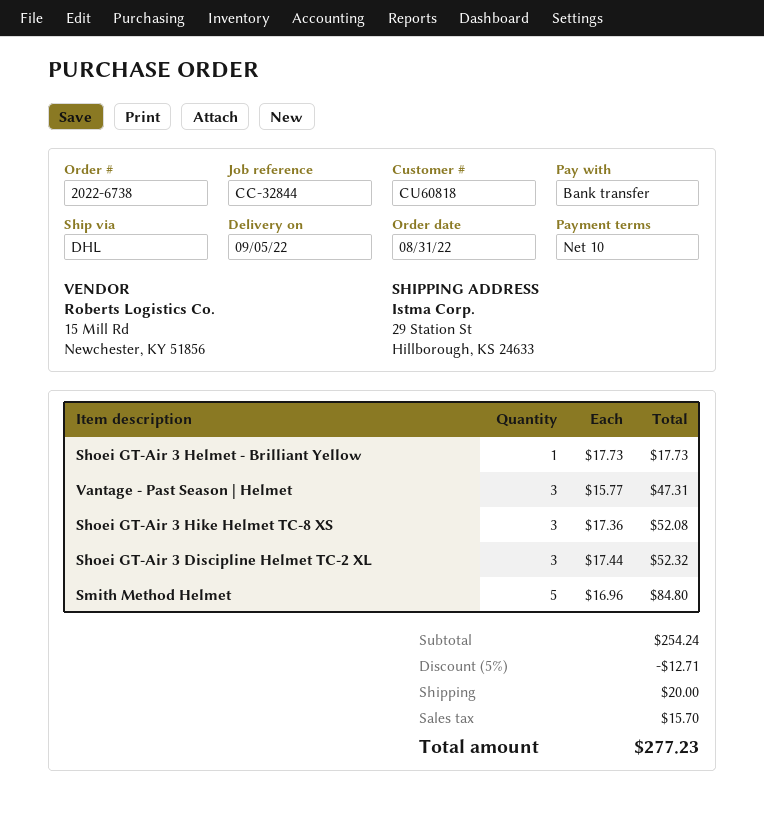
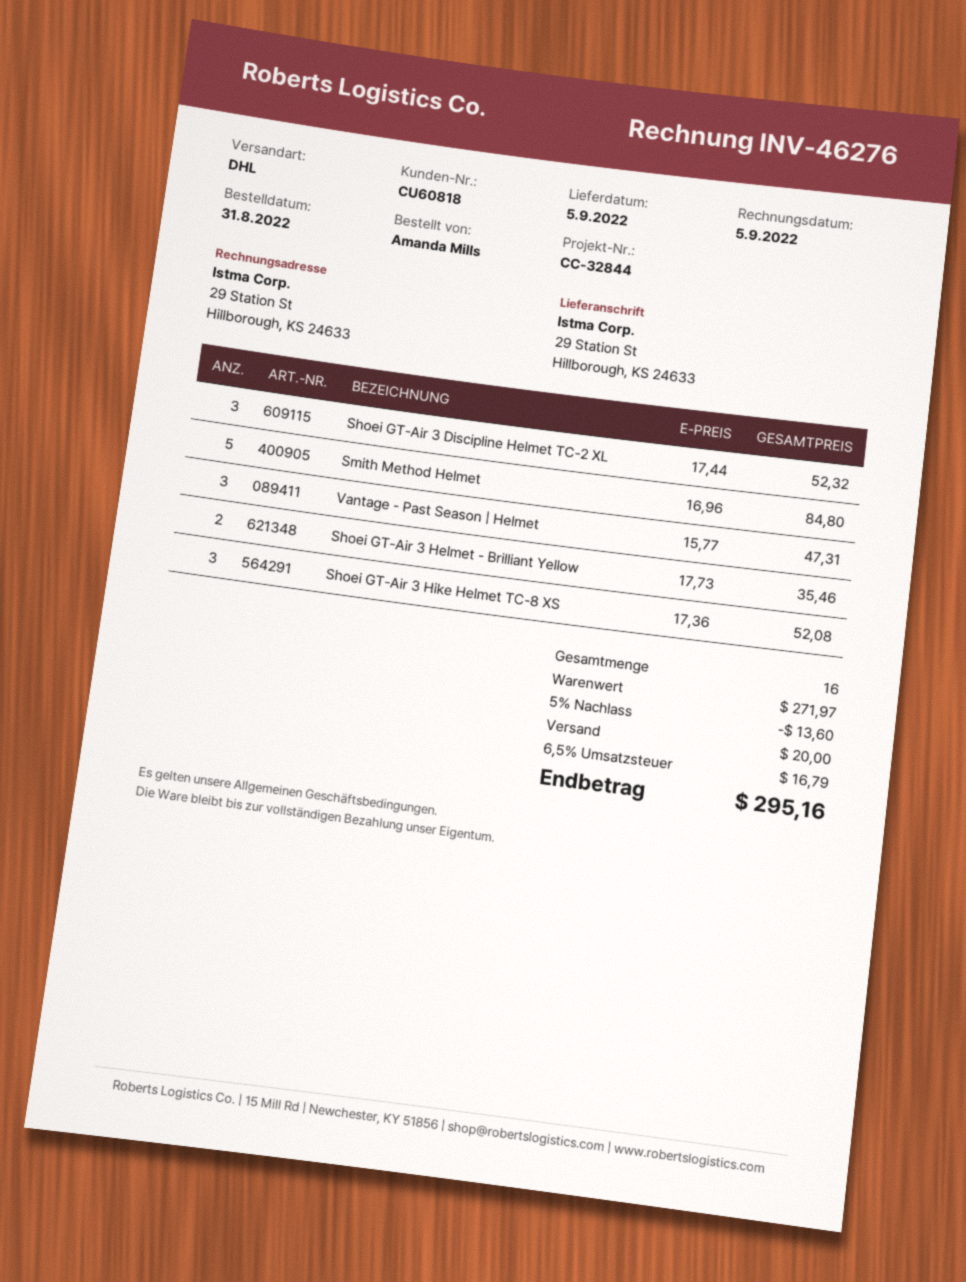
Shoei GT-Air 3 Helmet - Brilliant Yellow: 1 x 17.73 = 17.73 -> 2 x 17.73 = 35.46
subtotal: 254.24 -> 271.97
discount: 5% = 12.71 -> 5% = 13.60
tax: 15.70 -> 16.79
total: 277.23 -> 295.16

